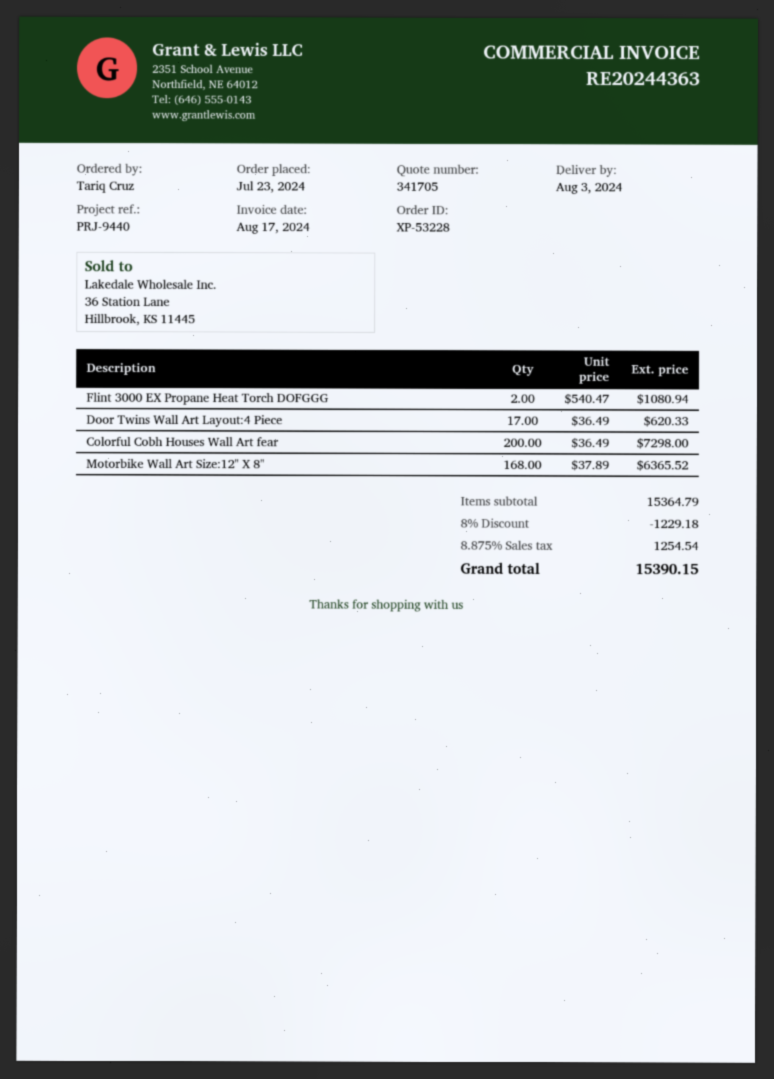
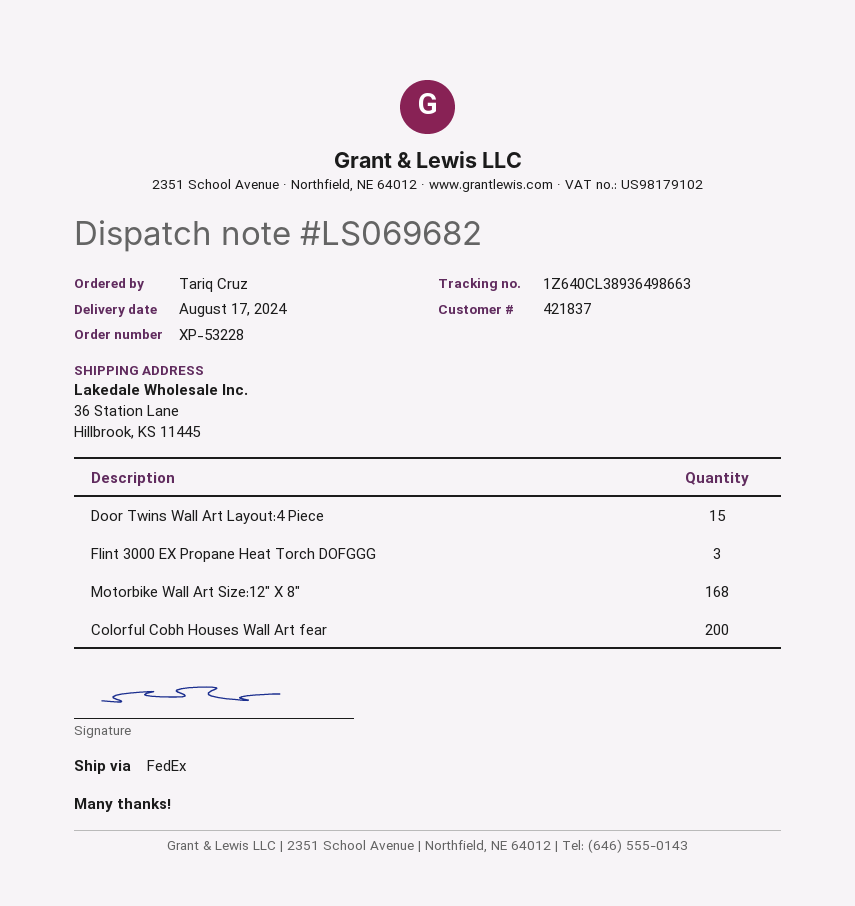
delivery date: 2024-08-03 -> 2024-08-17
Flint 3000 EX Propane Heat Torch DOFGGG: 2 -> 3
Door Twins Wall Art Layout:4 Piece: 17 -> 15

